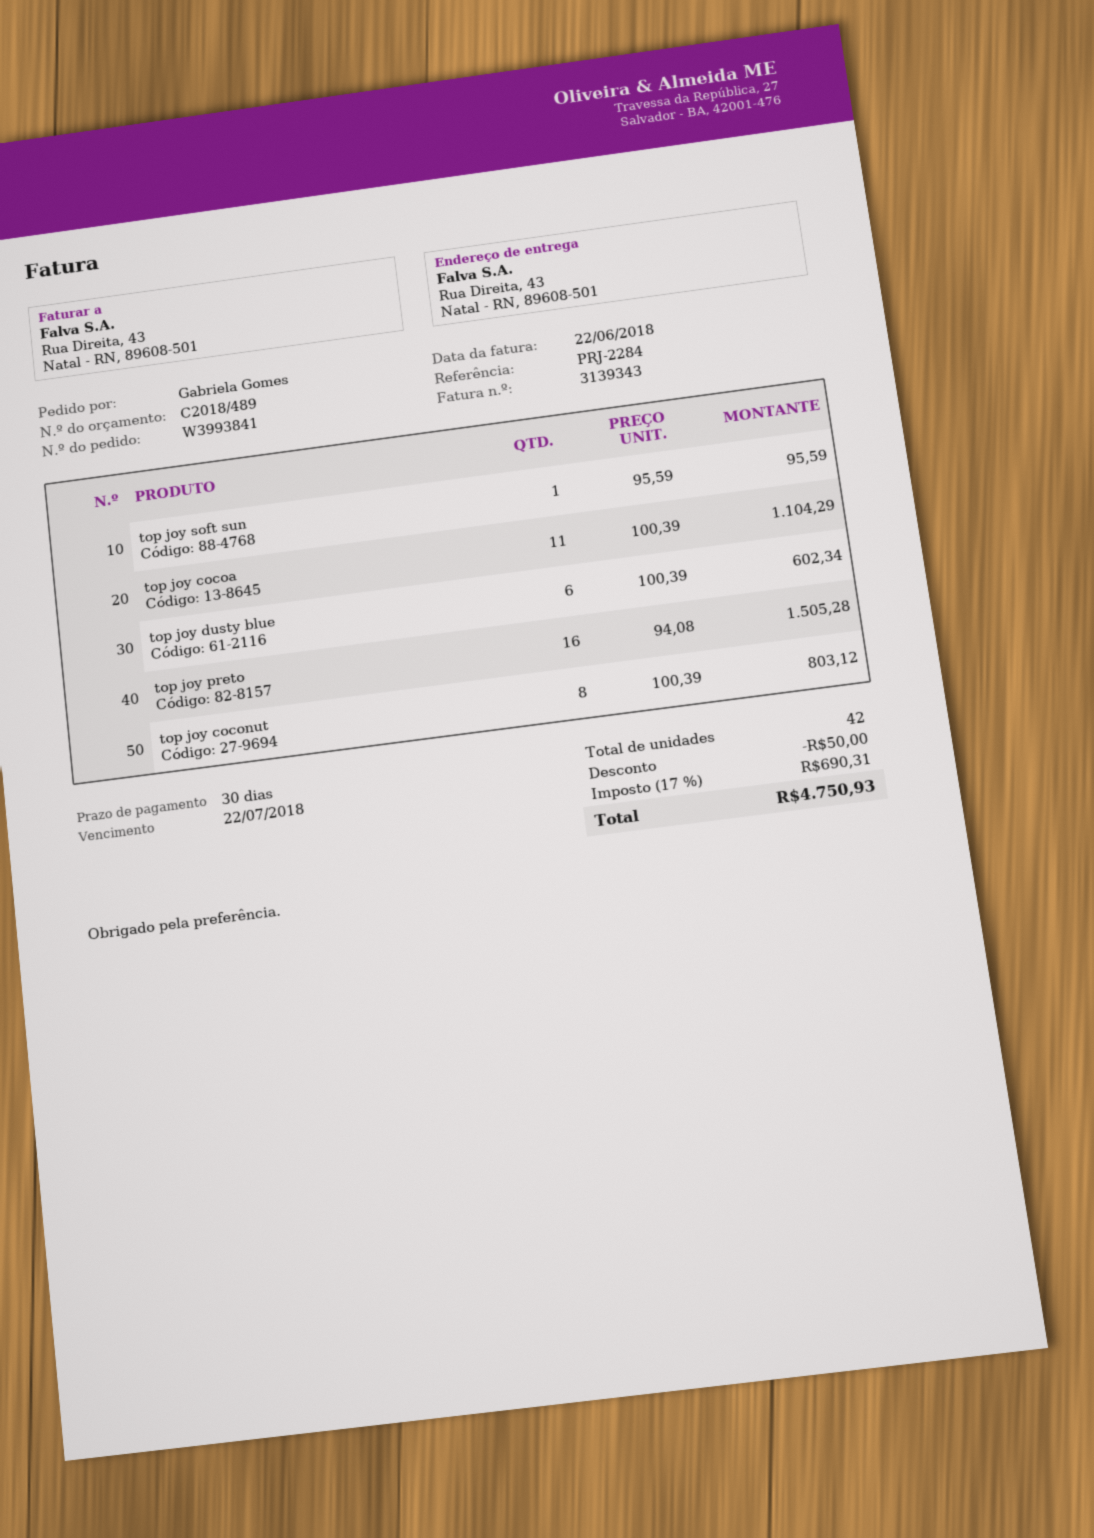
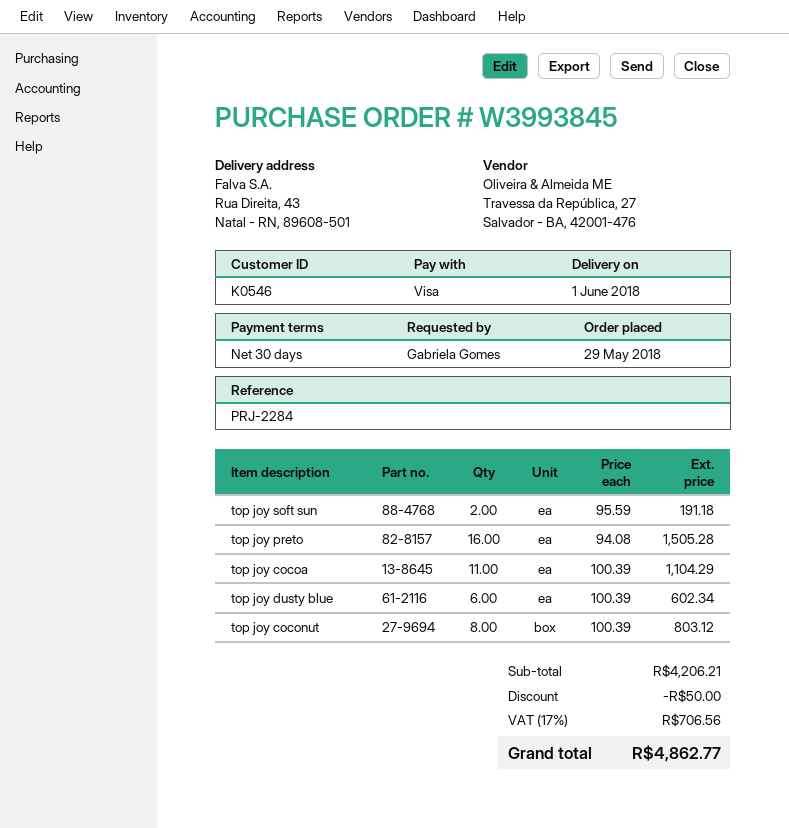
order number: W3993841 -> W3993845
top joy soft sun: 1 x 95.59 = 95.59 -> 2 x 95.59 = 191.18
tax: 17% = 690.31 -> 17% = 706.56
total: 4750.93 -> 4862.77

